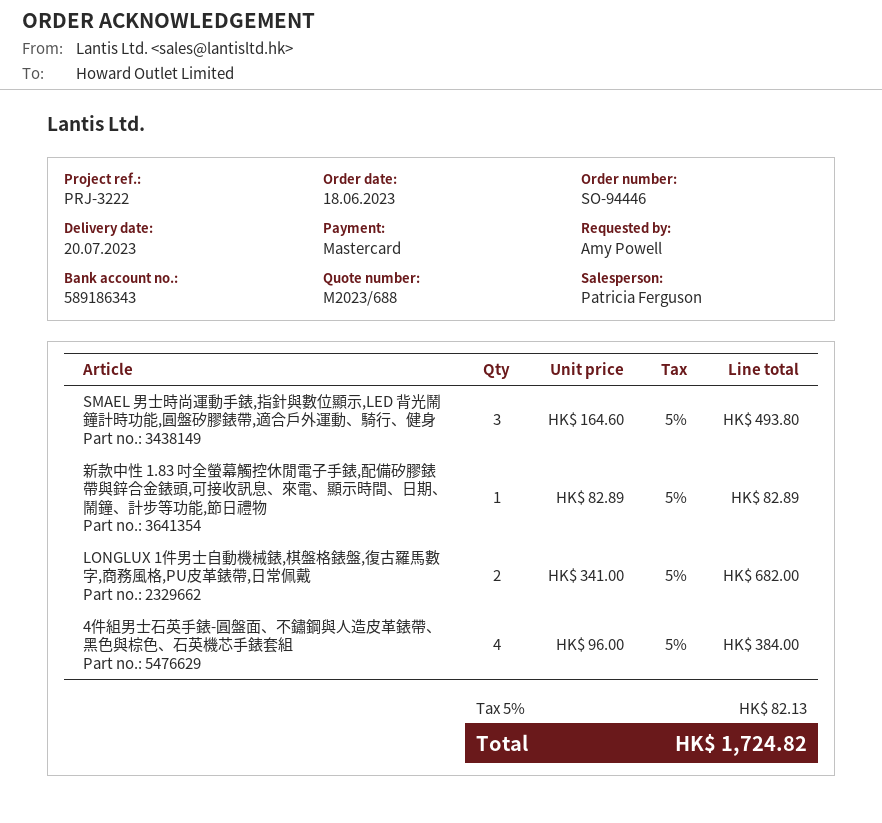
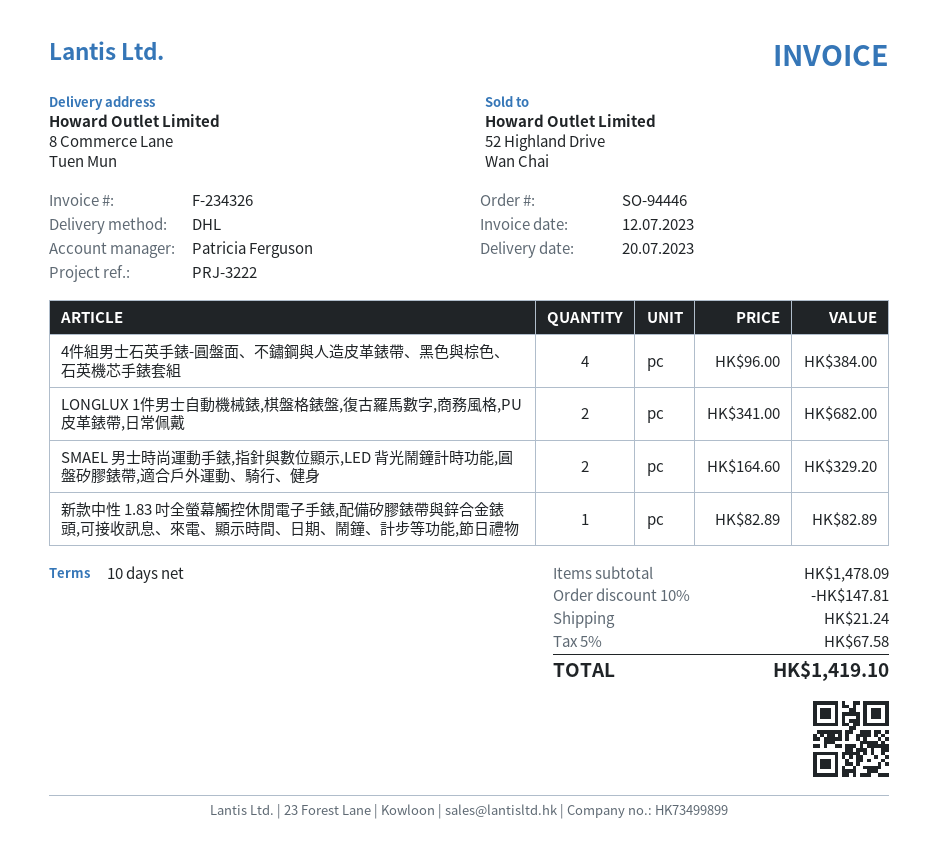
SMAEL 男士時尚運動手錶,指針與數位顯示,LED 背光鬧鐘計時功能,圓盤矽膠錶帶,適合戶外運動、騎行、健身: 3 x 164.60 = 493.80 -> 2 x 164.60 = 329.20
discount: none -> 10% = 147.81
shipping: none -> 21.24
tax: 5% = 82.13 -> 5% = 67.58
total: 1724.82 -> 1419.10

